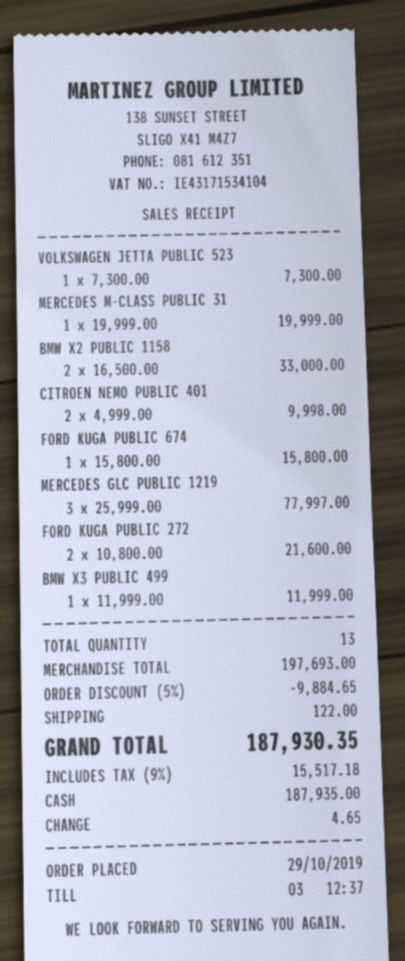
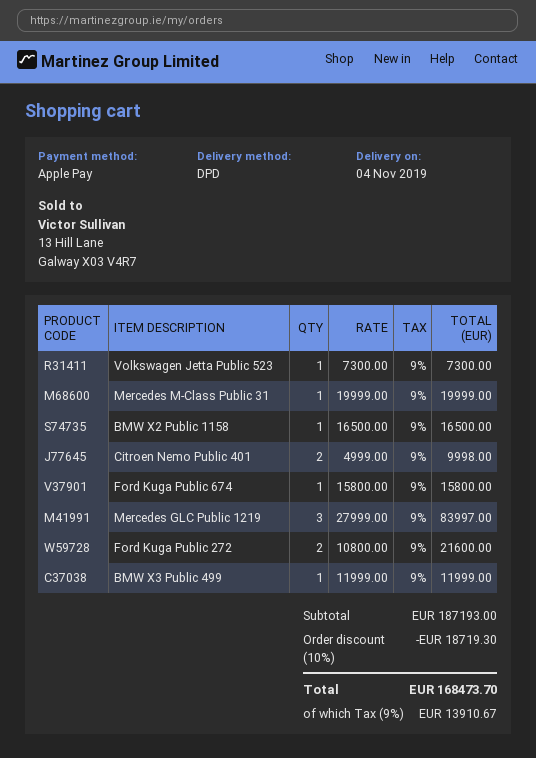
payment method: cash -> Apple Pay
BMW X2 PUBLIC 1158: 2 x 16500.00 = 33000.00 -> 1 x 16500.00 = 16500.00
MERCEDES GLC PUBLIC 1219: 3 x 25999.00 = 77997.00 -> 3 x 27999.00 = 83997.00
subtotal: 197693.00 -> 187193.00
discount: 5% = 9884.65 -> 10% = 18719.30
shipping: 122.00 -> none
tax: 9% = 15517.18 -> 9% = 13910.67
total: 187930.35 -> 168473.70

